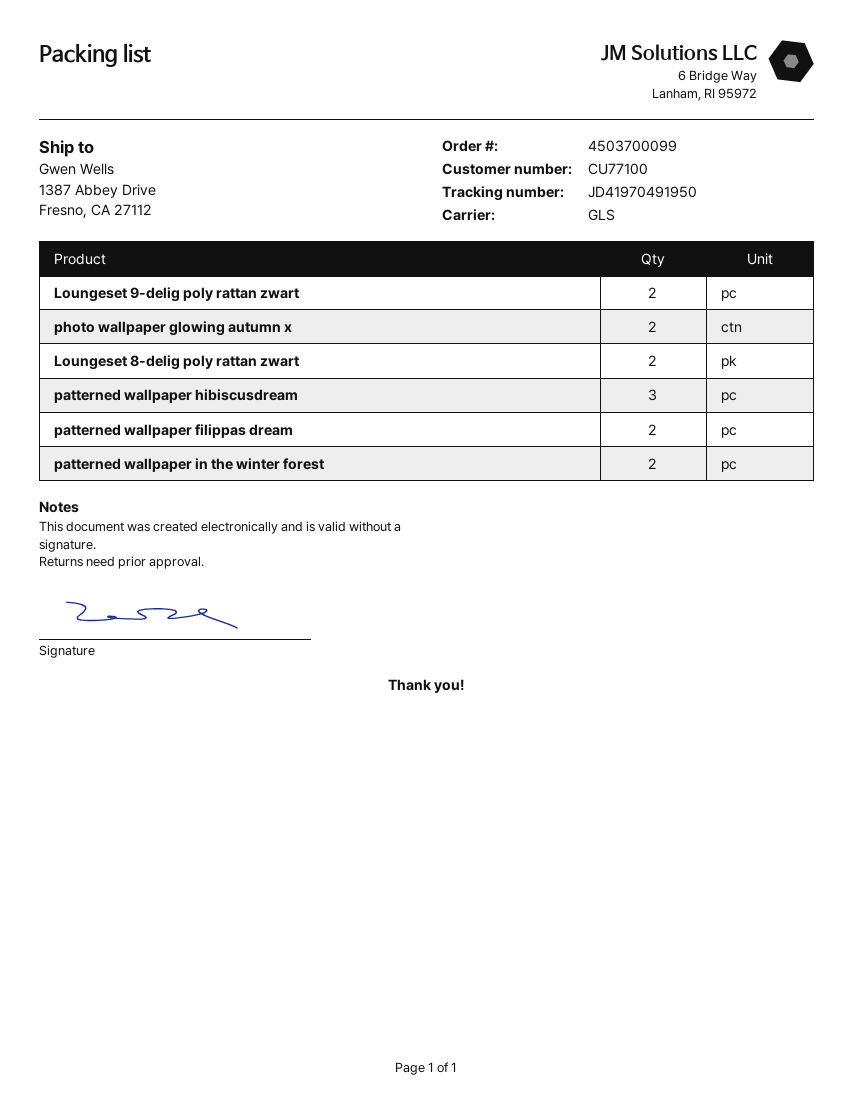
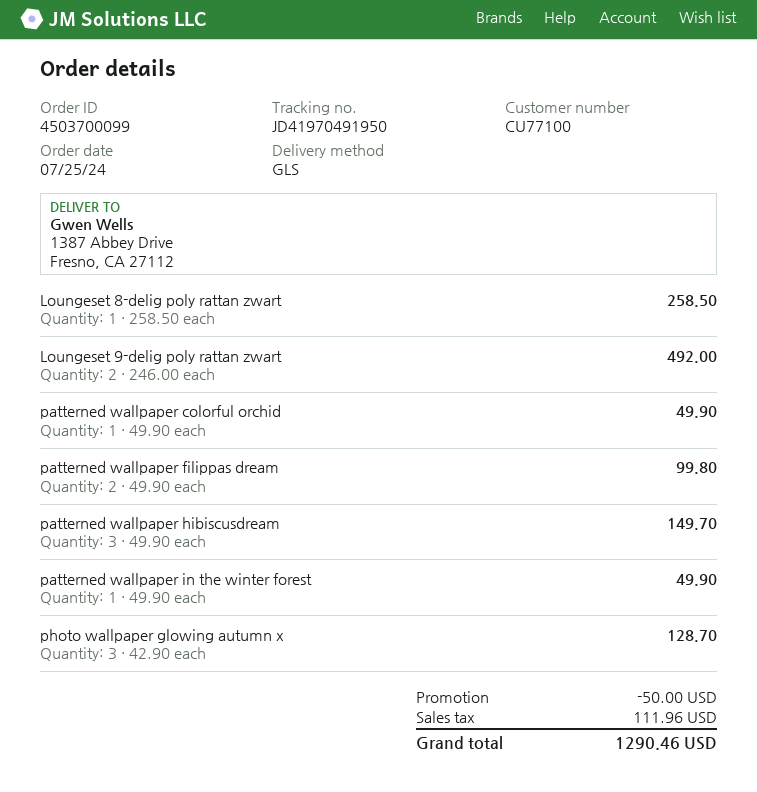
photo wallpaper glowing autumn x: 2 -> 3
Loungeset 8-delig poly rattan zwart: 2 -> 1
patterned wallpaper in the winter forest: 2 -> 1
patterned wallpaper colorful orchid: none -> 1

